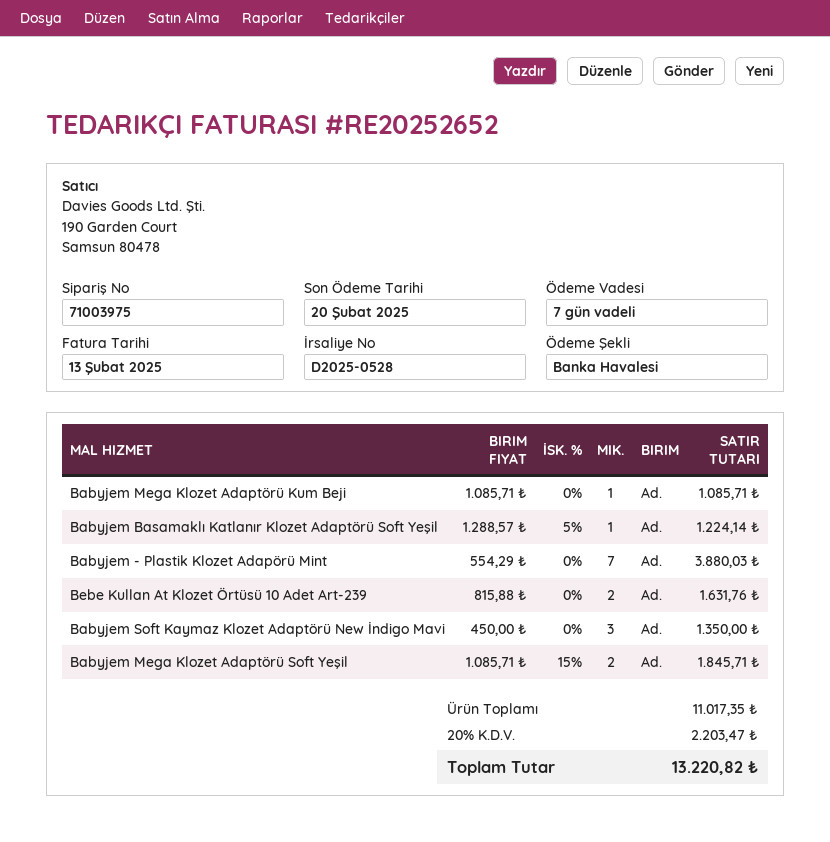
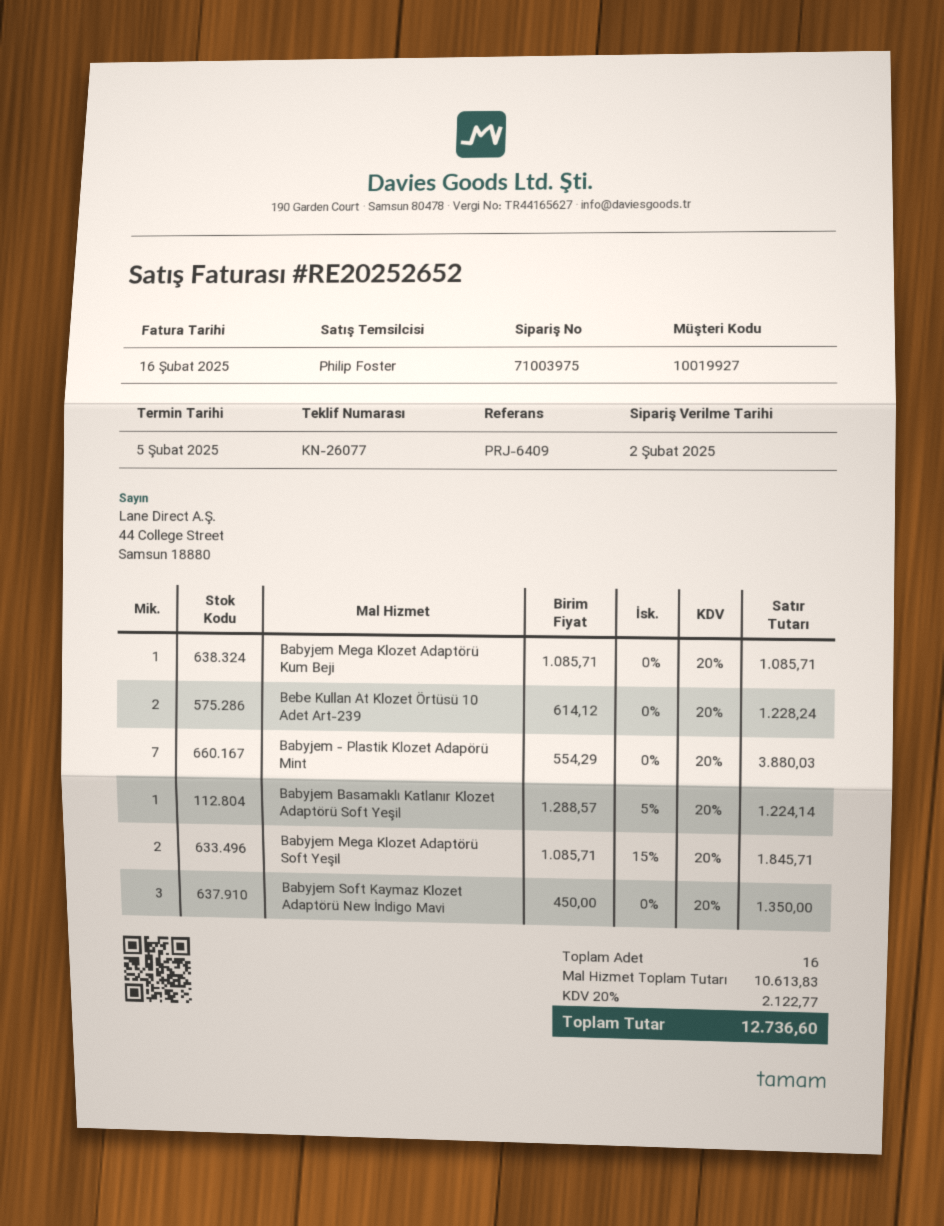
invoice date: 2025-02-13 -> 2025-02-16
Bebe Kullan At Klozet Örtüsü 10 Adet Art-239: 2 x 815.88 = 1631.76 -> 2 x 614.12 = 1228.24
subtotal: 11017.35 -> 10613.83
tax: 20% = 2203.47 -> 20% = 2122.77
total: 13220.82 -> 12736.60

